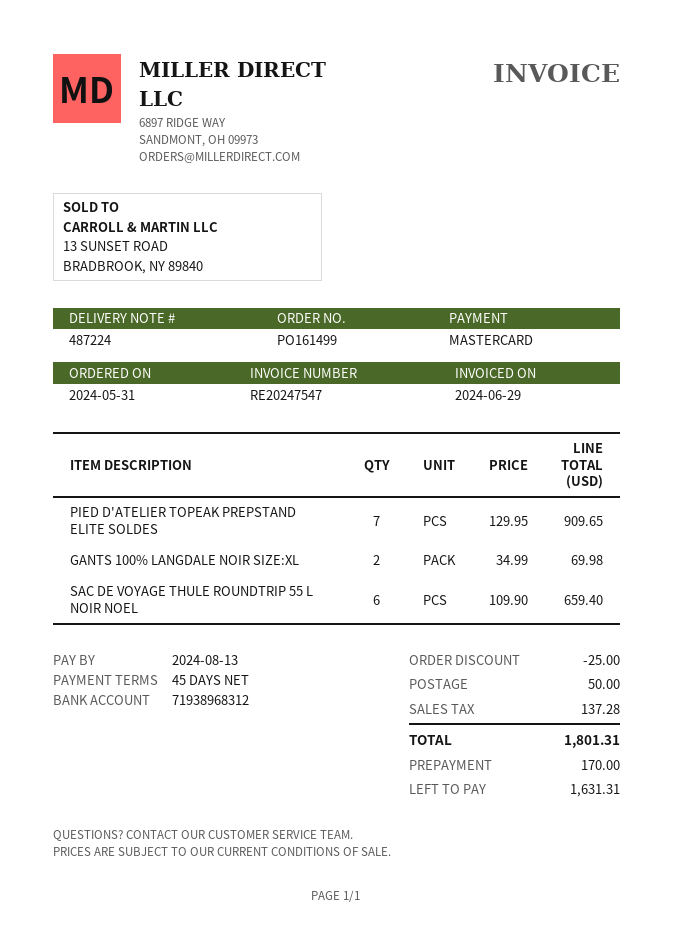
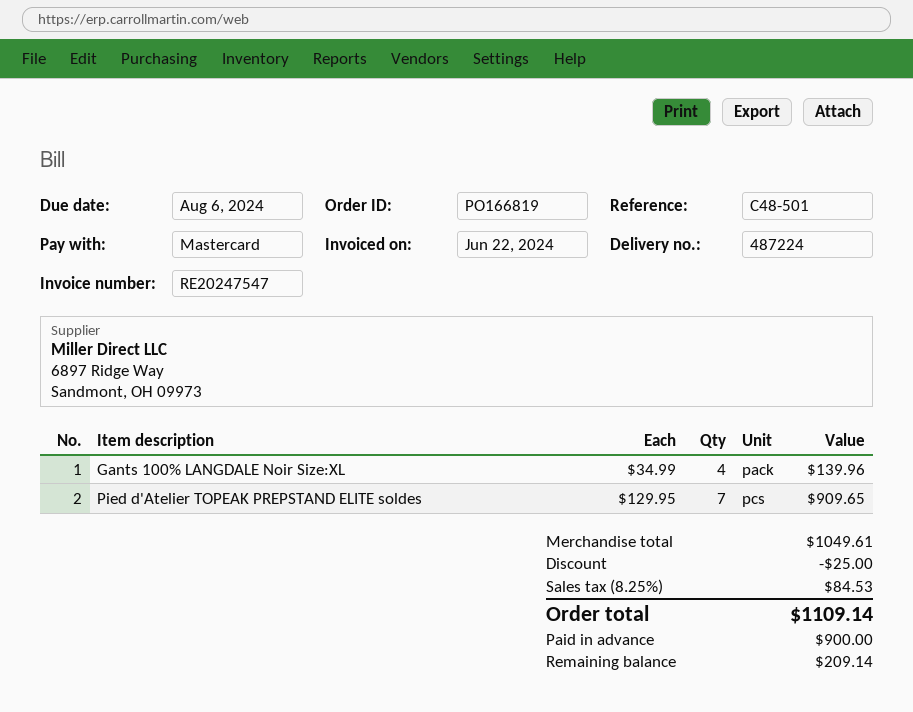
order number: PO161499 -> PO166819
invoice date: 2024-06-29 -> 2024-06-22
due date: 2024-08-13 -> 2024-08-06
GANTS 100% LANGDALE NOIR SIZE:XL: 2 x 34.99 = 69.98 -> 4 x 34.99 = 139.96
SAC DE VOYAGE THULE ROUNDTRIP 55 L NOIR NOEL: 6 x 109.90 = 659.40 -> none
shipping: 50.00 -> none
tax: 137.28 -> 84.53
total: 1801.31 -> 1109.14
deposit: 170.00 -> 900.00
balance: 1631.31 -> 209.14

